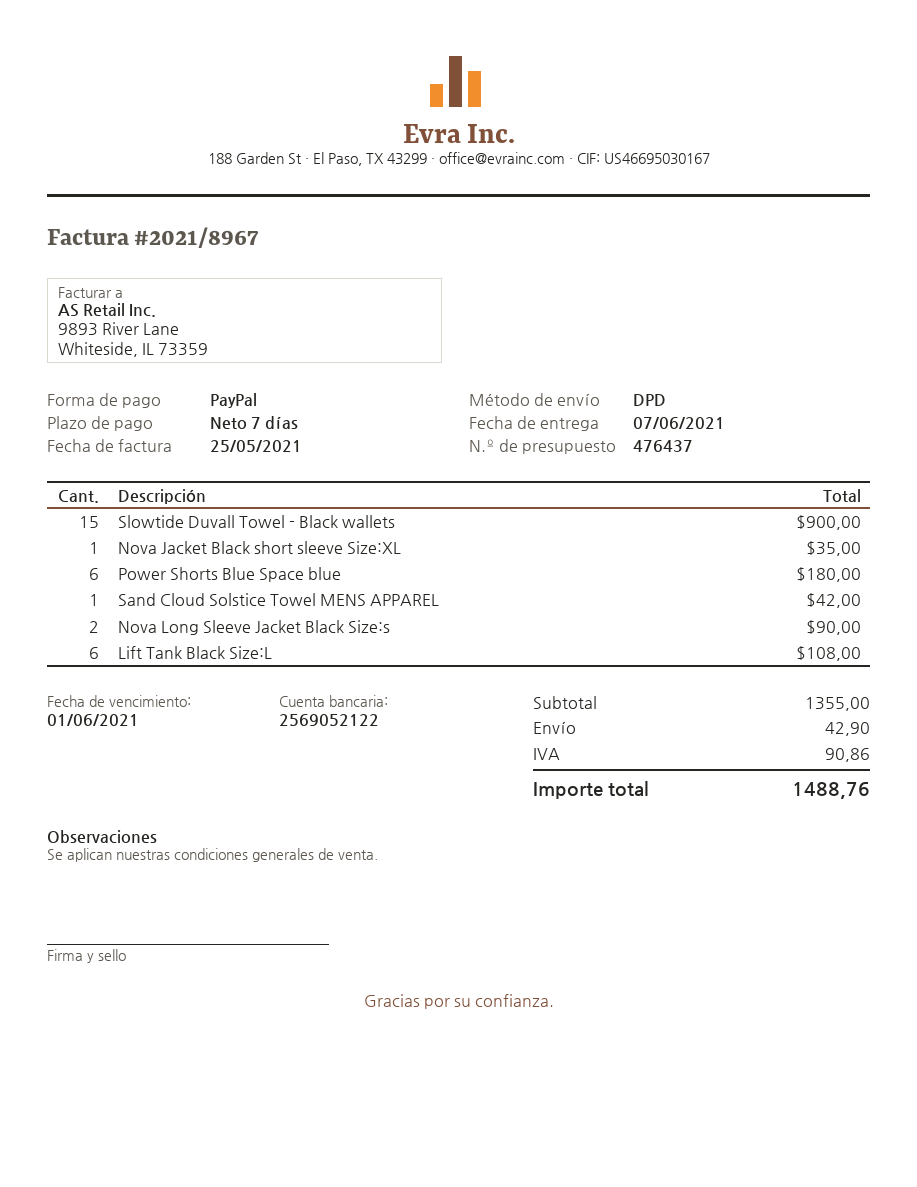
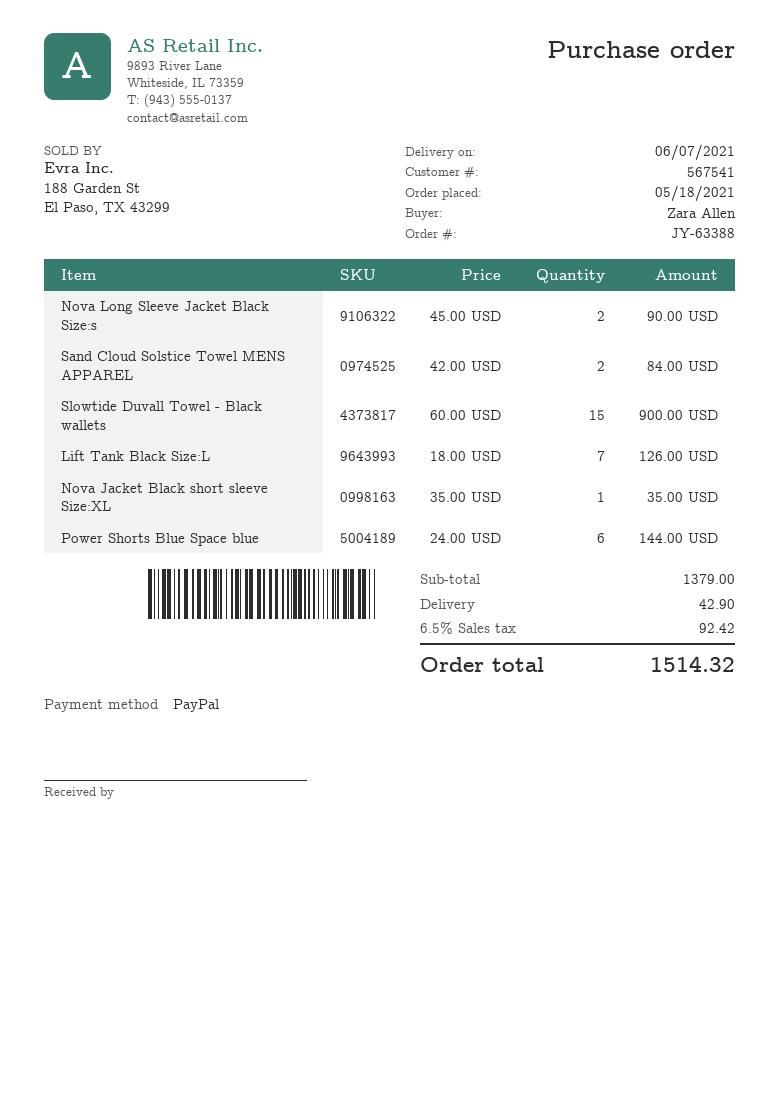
Power Shorts Blue Space blue: 6 for 180.00 -> 6 for 144.00
Sand Cloud Solstice Towel MENS APPAREL: 1 for 42.00 -> 2 for 84.00
Lift Tank Black Size:L: 6 for 108.00 -> 7 for 126.00
subtotal: 1355.00 -> 1379.00
tax: 90.86 -> 92.42
total: 1488.76 -> 1514.32

